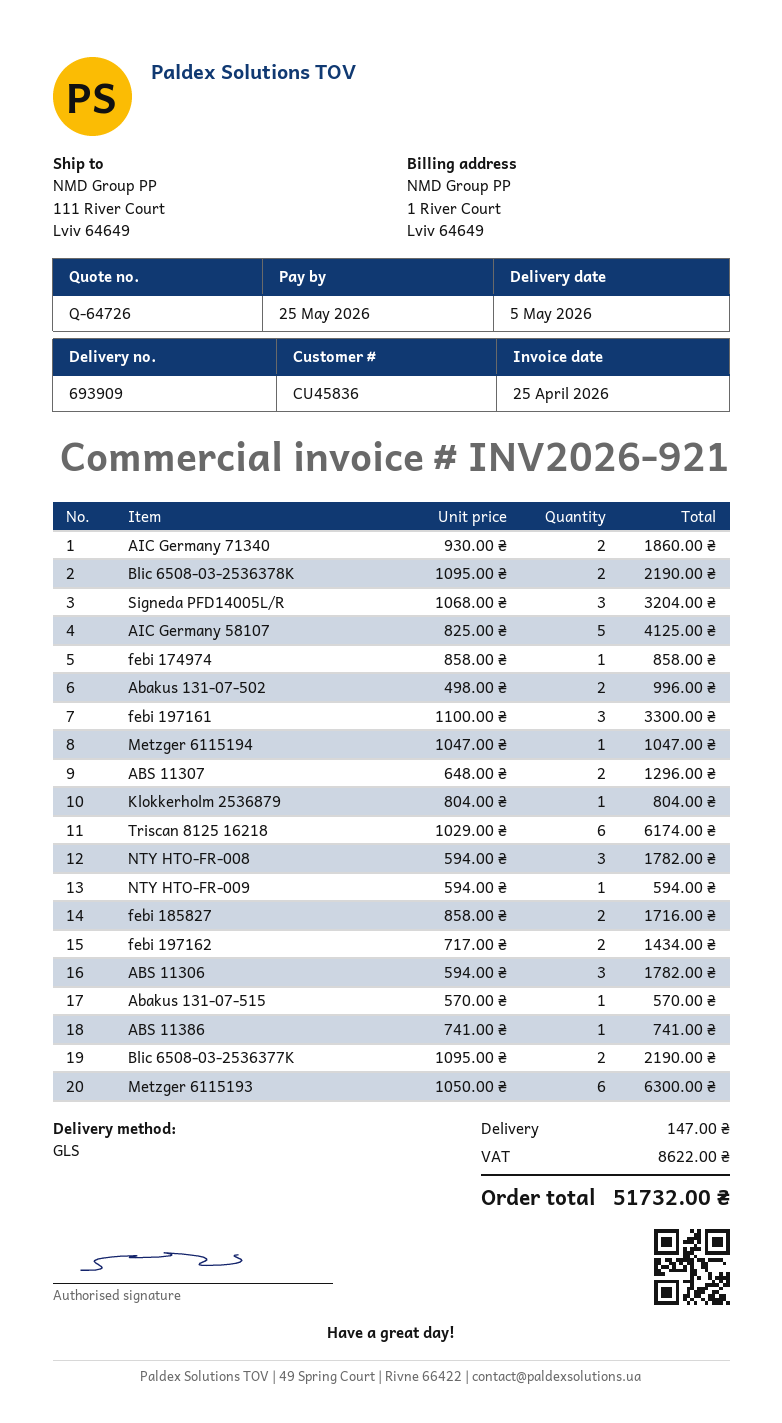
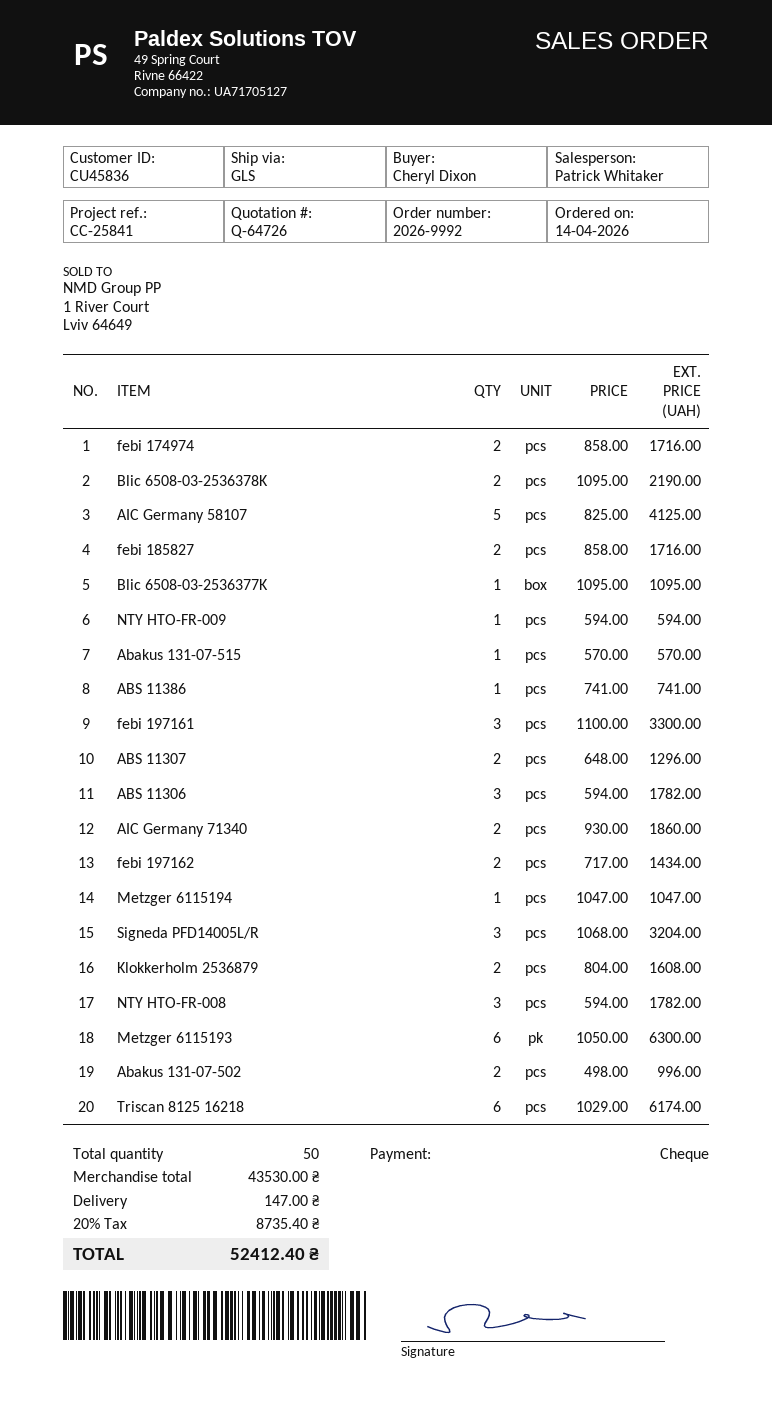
febi 174974: 1 x 858.00 = 858.00 -> 2 x 858.00 = 1716.00
Klokkerholm 2536879: 1 x 804.00 = 804.00 -> 2 x 804.00 = 1608.00
Blic 6508-03-2536377K: 2 x 1095.00 = 2190.00 -> 1 x 1095.00 = 1095.00
tax: 8622.00 -> 8735.40
total: 51732.00 -> 52412.40

